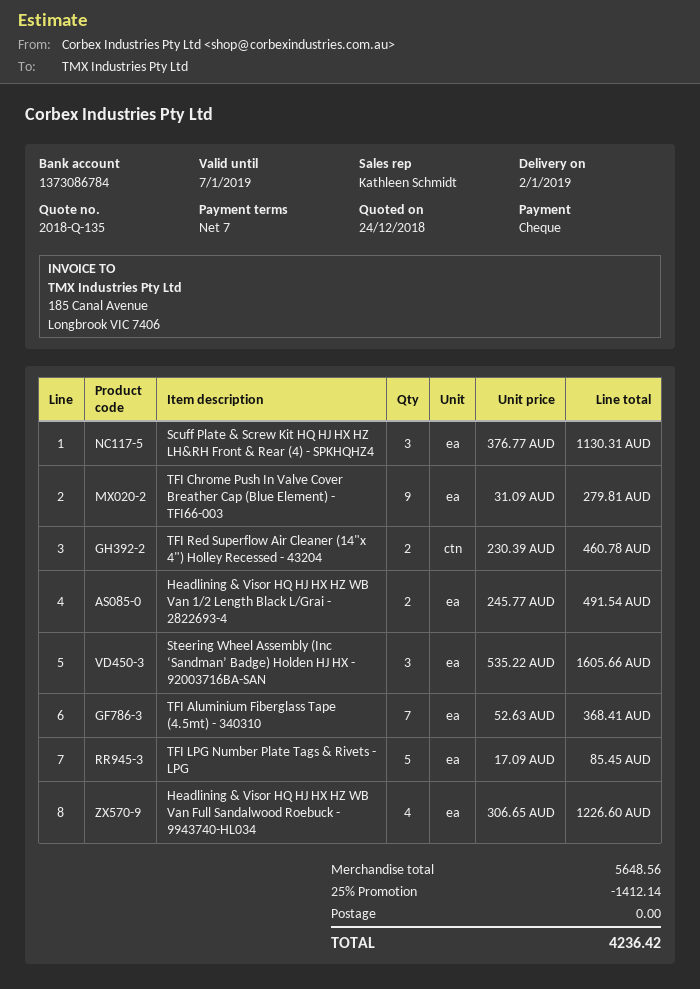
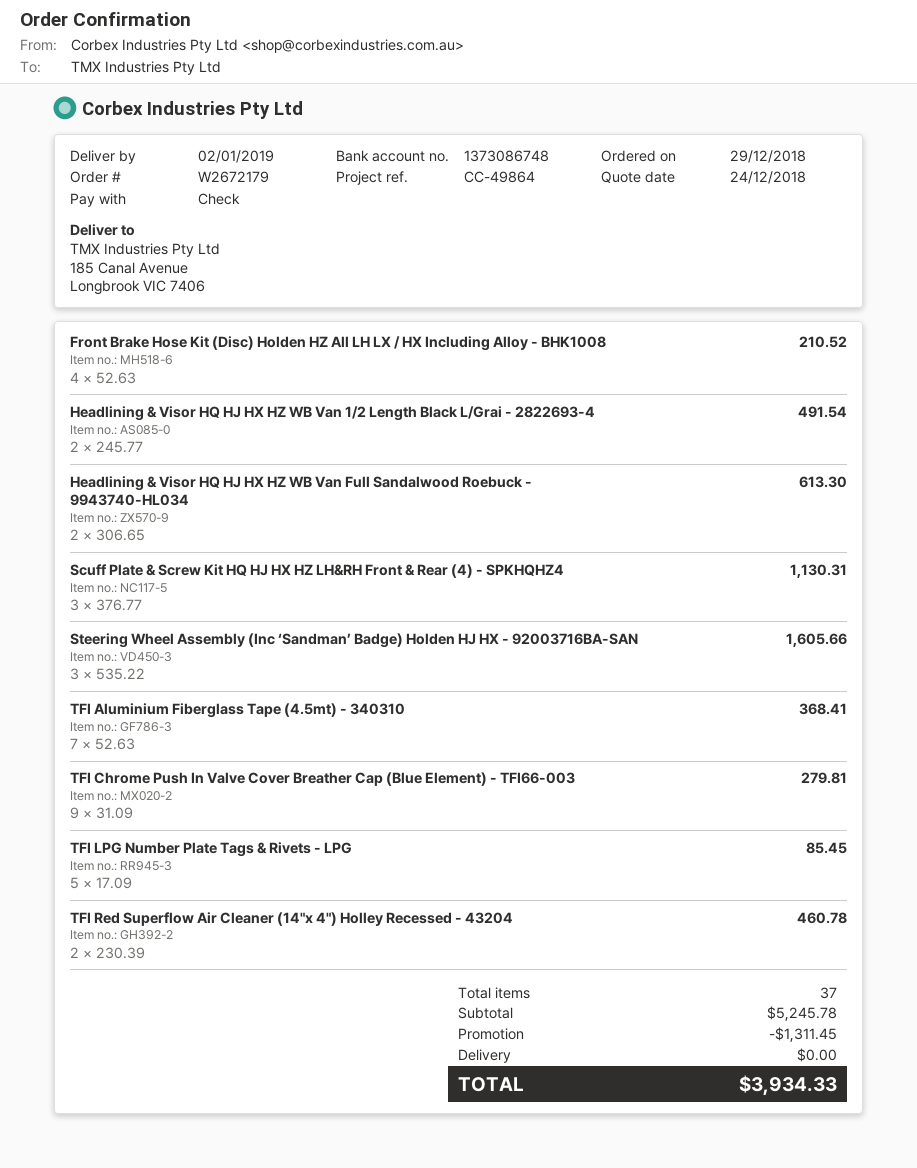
bank account: 1373086784 -> 1373086748
Headlining & Visor HQ HJ HX HZ WB Van Full Sandalwood Roebuck - 9943740-HL034: 4 x 306.65 = 1226.60 -> 2 x 306.65 = 613.30
Front Brake Hose Kit (Disc) Holden HZ All LH LX / HX Including Alloy - BHK1008: none -> 4 x 52.63 = 210.52
subtotal: 5648.56 -> 5245.78
discount: 1412.14 -> 1311.45
total: 4236.42 -> 3934.33

